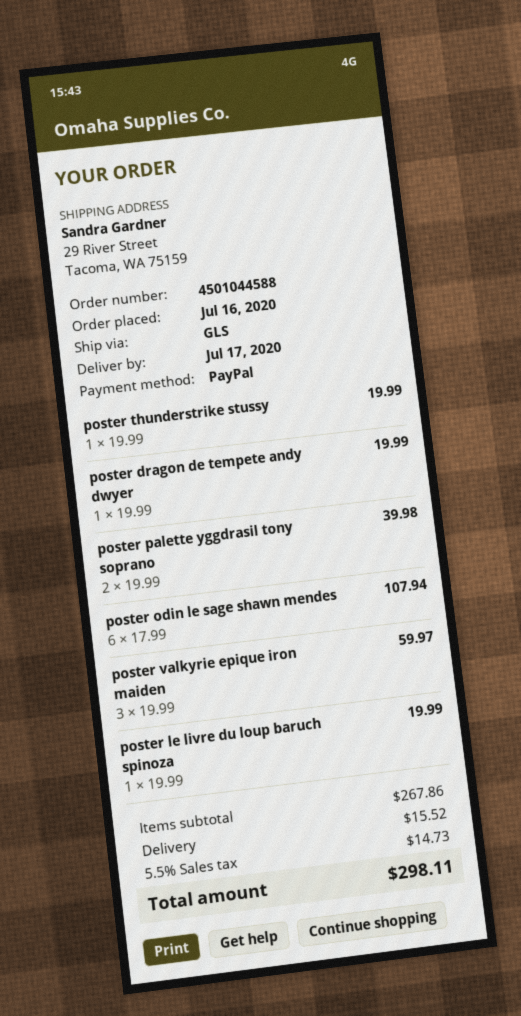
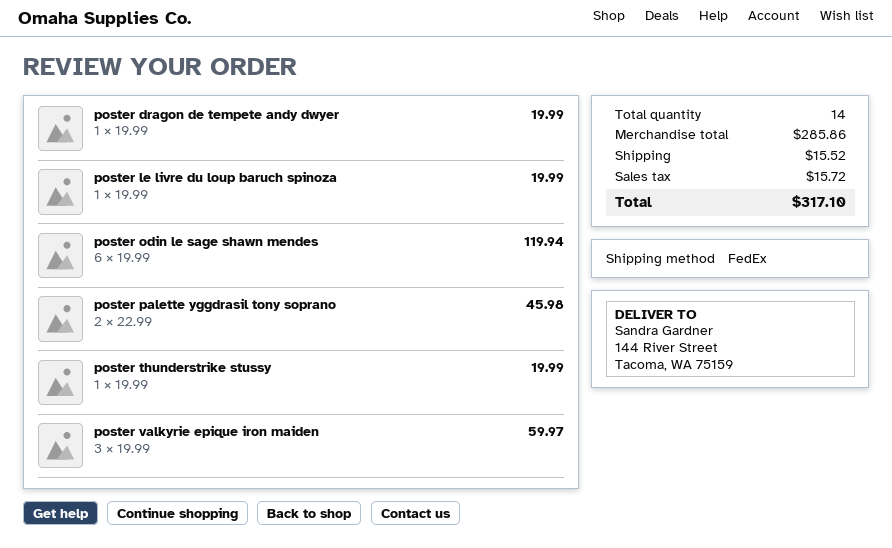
shipping method: GLS -> FedEx
ship to: 29 River Street, Tacoma, WA 75159 -> 144 River Street, Tacoma, WA 75159
poster palette yggdrasil tony soprano: 2 x 19.99 = 39.98 -> 2 x 22.99 = 45.98
poster odin le sage shawn mendes: 6 x 17.99 = 107.94 -> 6 x 19.99 = 119.94
subtotal: 267.86 -> 285.86
tax: 14.73 -> 15.72
total: 298.11 -> 317.10

